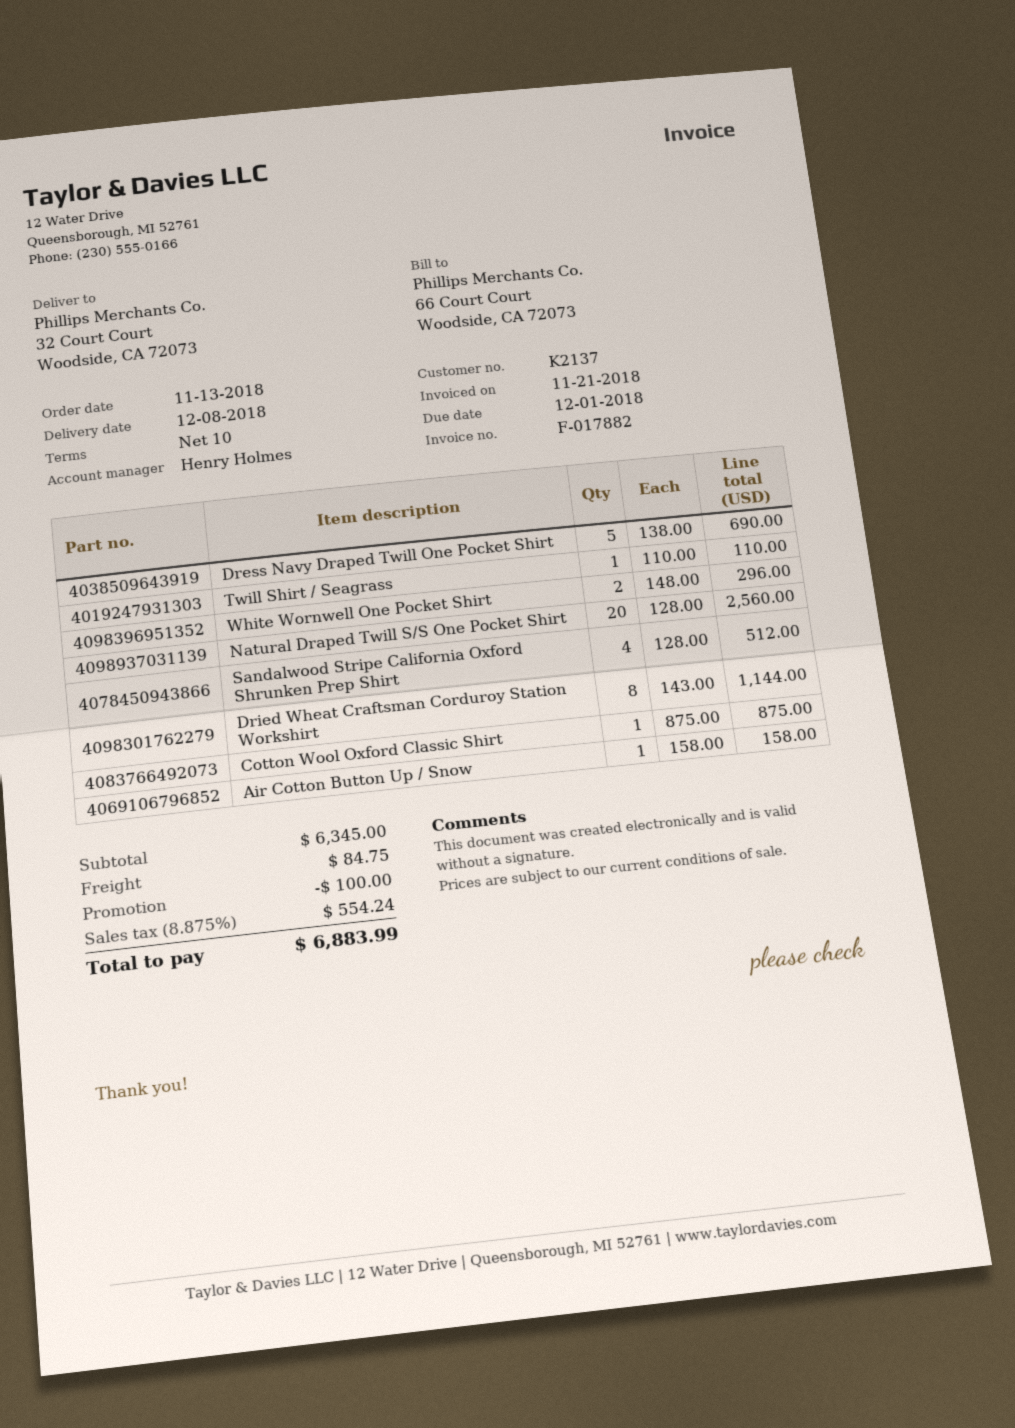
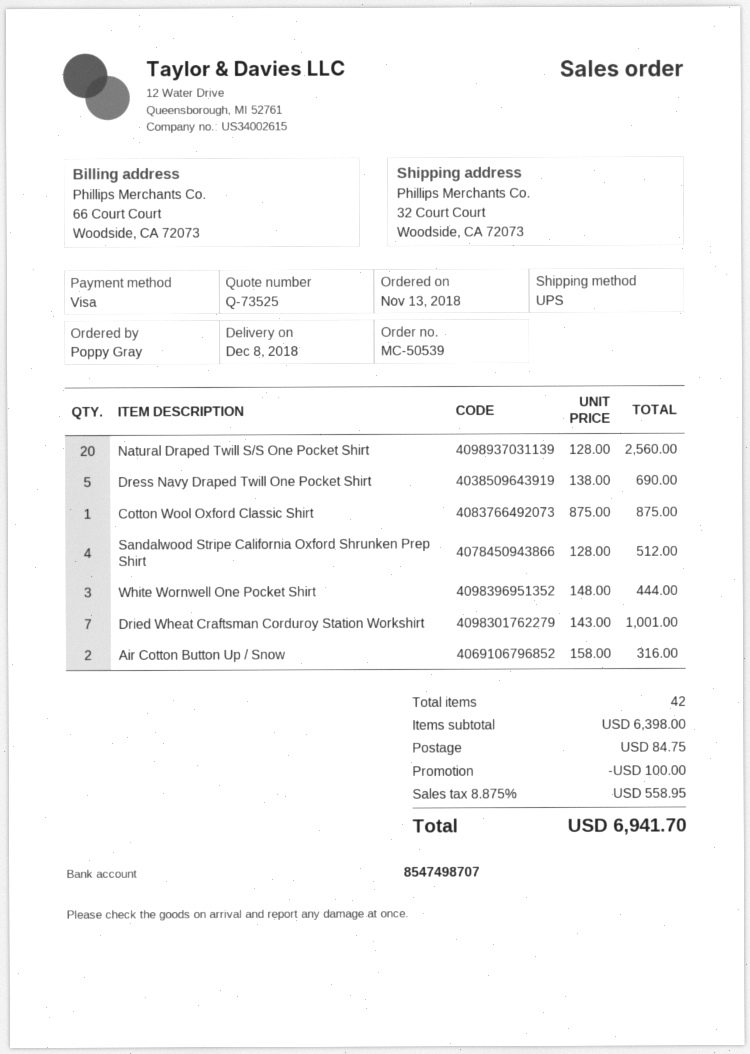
Twill Shirt / Seagrass: 1 x 110.00 = 110.00 -> none
White Wornwell One Pocket Shirt: 2 x 148.00 = 296.00 -> 3 x 148.00 = 444.00
Dried Wheat Craftsman Corduroy Station Workshirt: 8 x 143.00 = 1144.00 -> 7 x 143.00 = 1001.00
Air Cotton Button Up / Snow: 1 x 158.00 = 158.00 -> 2 x 158.00 = 316.00
subtotal: 6345.00 -> 6398.00
tax: 8.875% = 554.24 -> 8.875% = 558.95
total: 6883.99 -> 6941.70

